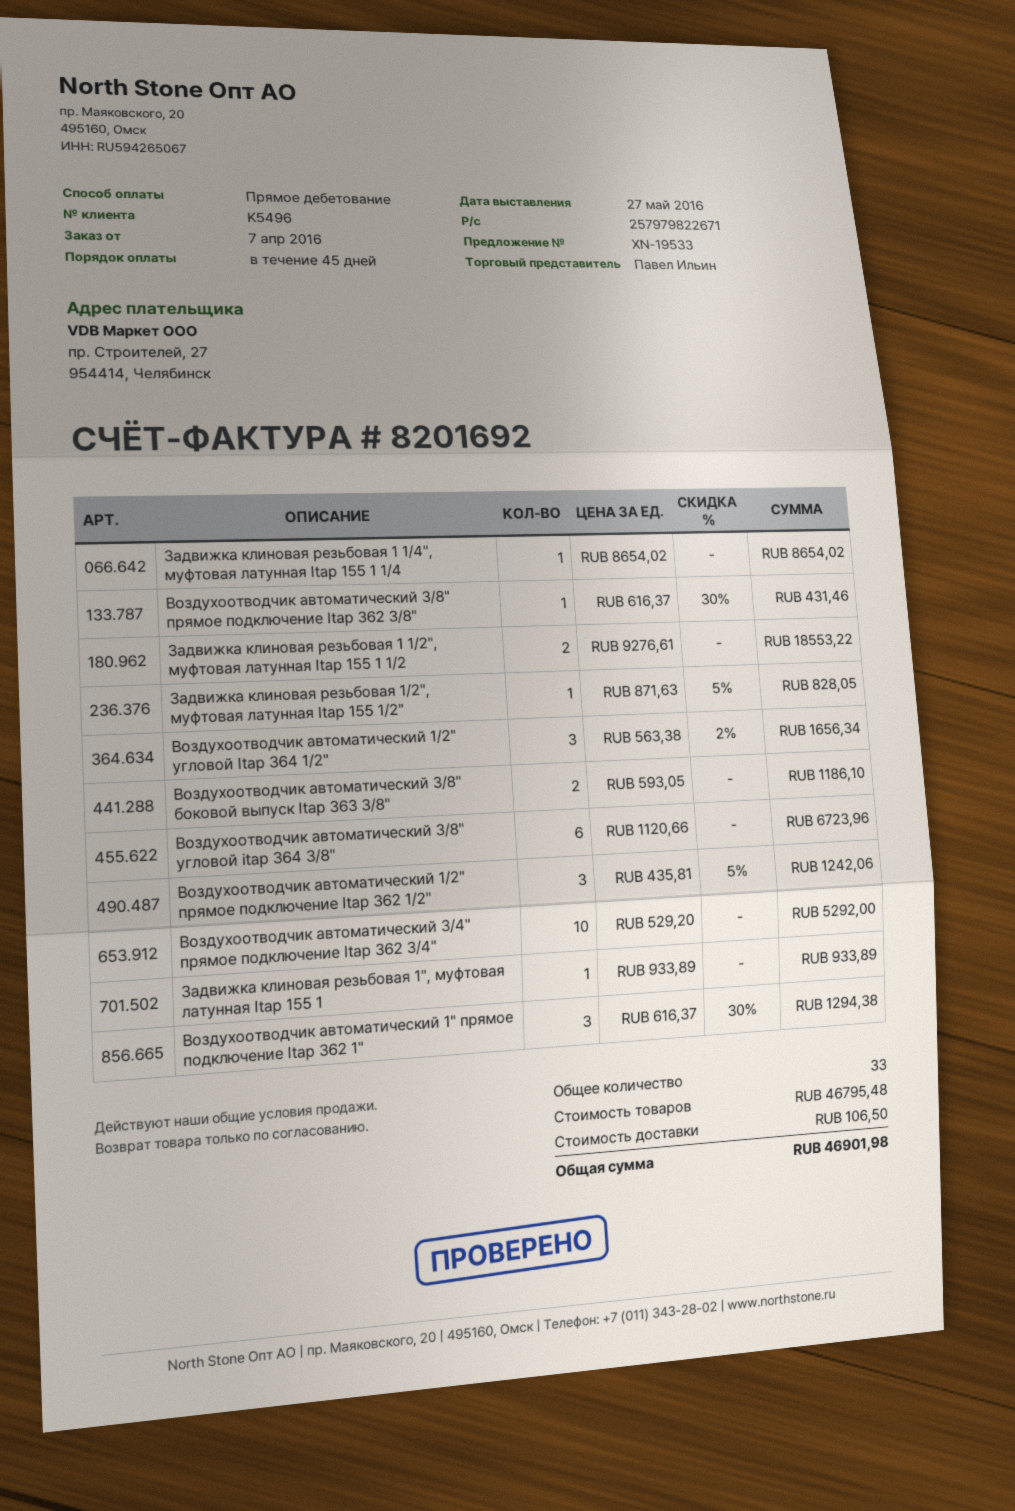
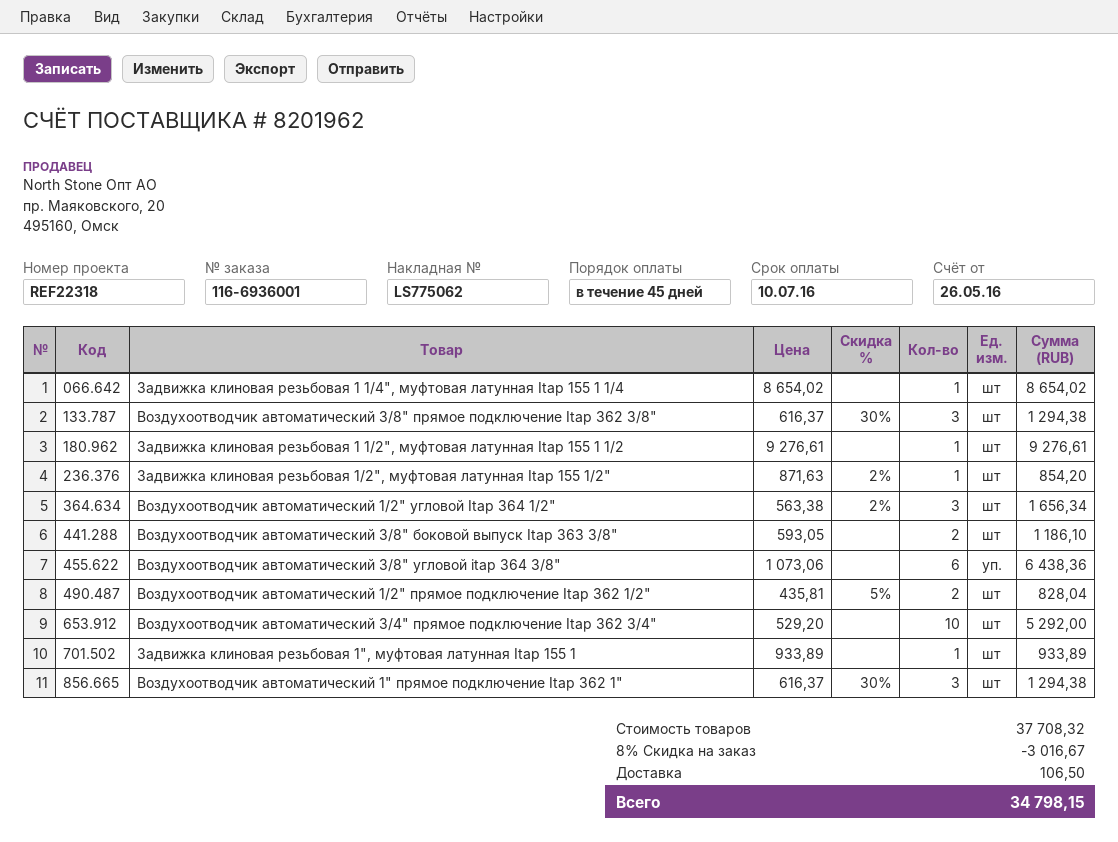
invoice number: 8201692 -> 8201962
invoice date: 2016-05-27 -> 2016-05-26
Воздухоотводчик автоматический 3/8" прямое подключение Itap 362 3/8": 1 x 616.37 - 30% = 431.46 -> 3 x 616.37 - 30% = 1294.38
Задвижка клиновая резьбовая 1 1/2", муфтовая латунная Itap 155 1 1/2: 2 x 9276.61 = 18553.22 -> 1 x 9276.61 = 9276.61
Задвижка клиновая резьбовая 1/2", муфтовая латунная Itap 155 1/2": 1 x 871.63 - 5% = 828.05 -> 1 x 871.63 - 2% = 854.20
Воздухоотводчик автоматический 3/8" угловой itap 364 3/8": 6 x 1120.66 = 6723.96 -> 6 x 1073.06 = 6438.36
Воздухоотводчик автоматический 1/2" прямое подключение Itap 362 1/2": 3 x 435.81 - 5% = 1242.06 -> 2 x 435.81 - 5% = 828.04
subtotal: 46795.48 -> 37708.32
discount: none -> 8% = 3016.67
total: 46901.98 -> 34798.15

